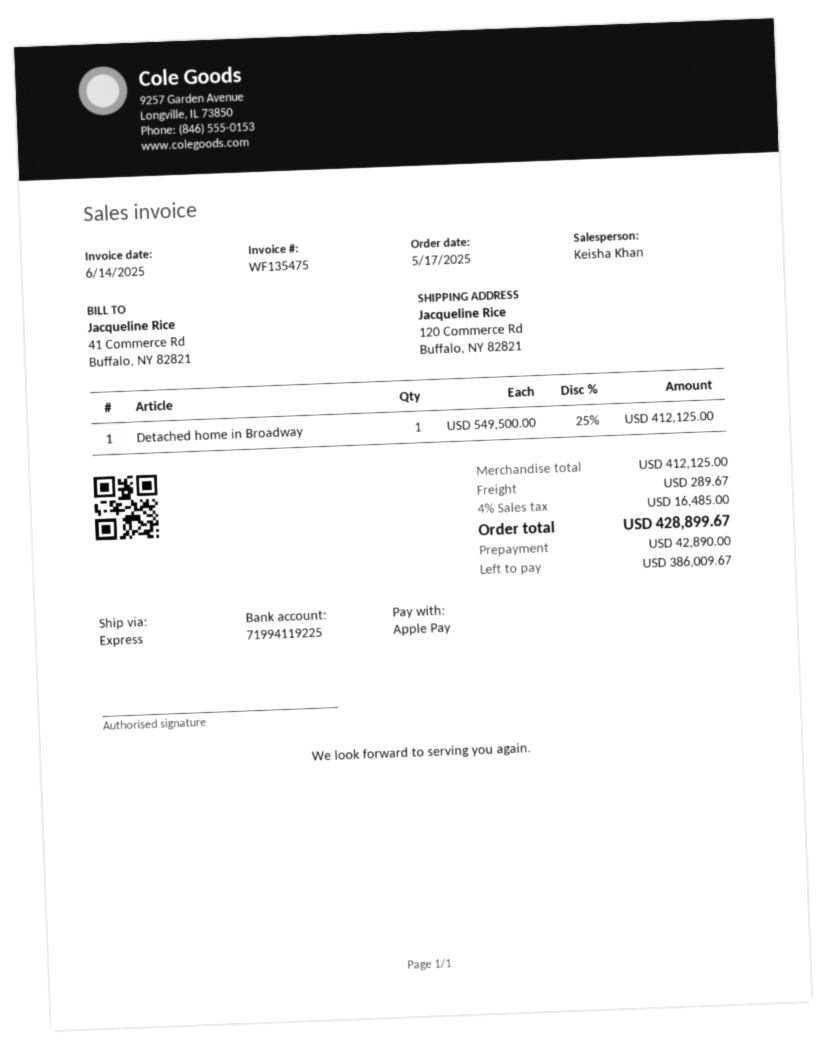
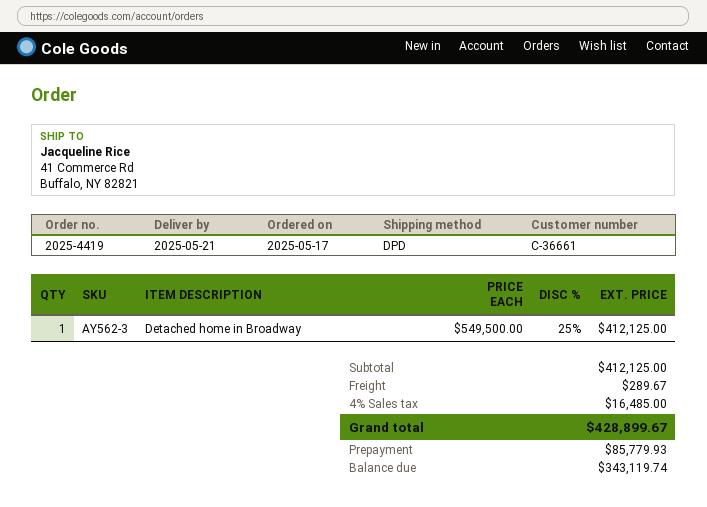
shipping method: express -> DPD
ship to: 120 Commerce Rd, Buffalo, NY 82821 -> 41 Commerce Rd, Buffalo, NY 82821
deposit: 42890.00 -> 85779.93
balance: 386009.67 -> 343119.74

